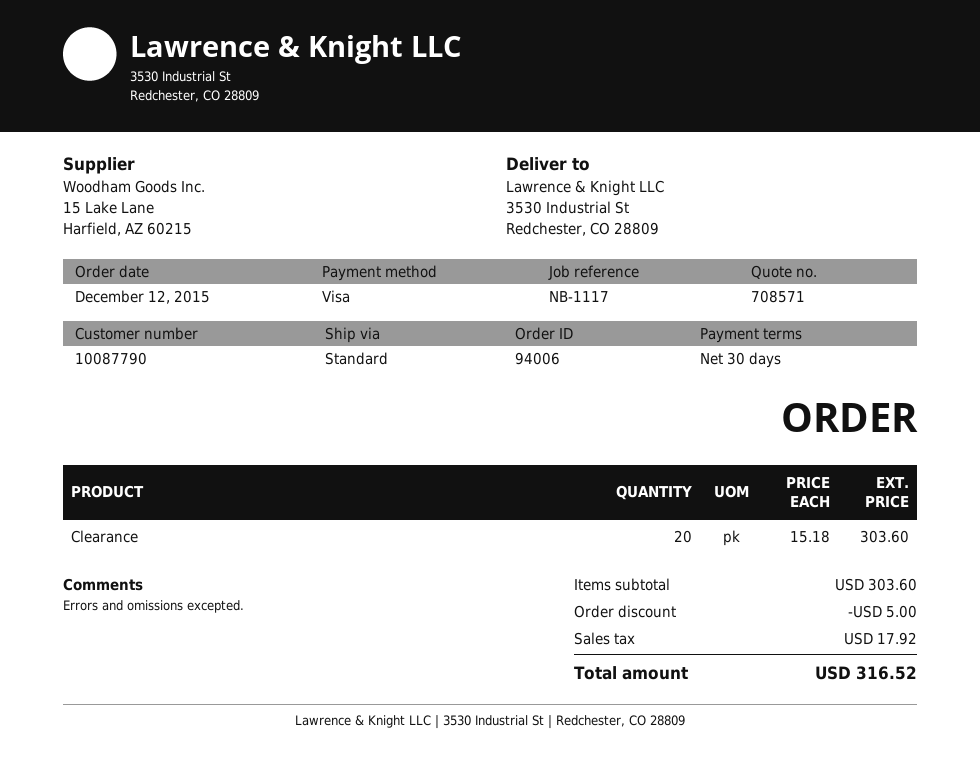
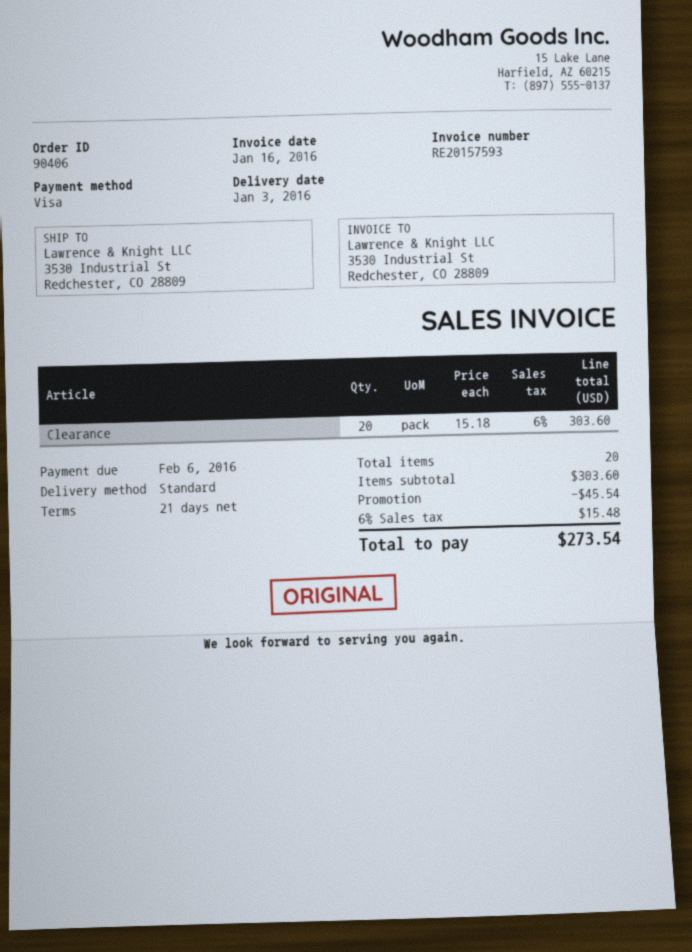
order number: 94006 -> 90406
payment terms: 30 days -> 21 days
discount: 5.00 -> 45.54
tax: 17.92 -> 15.48
total: 316.52 -> 273.54

